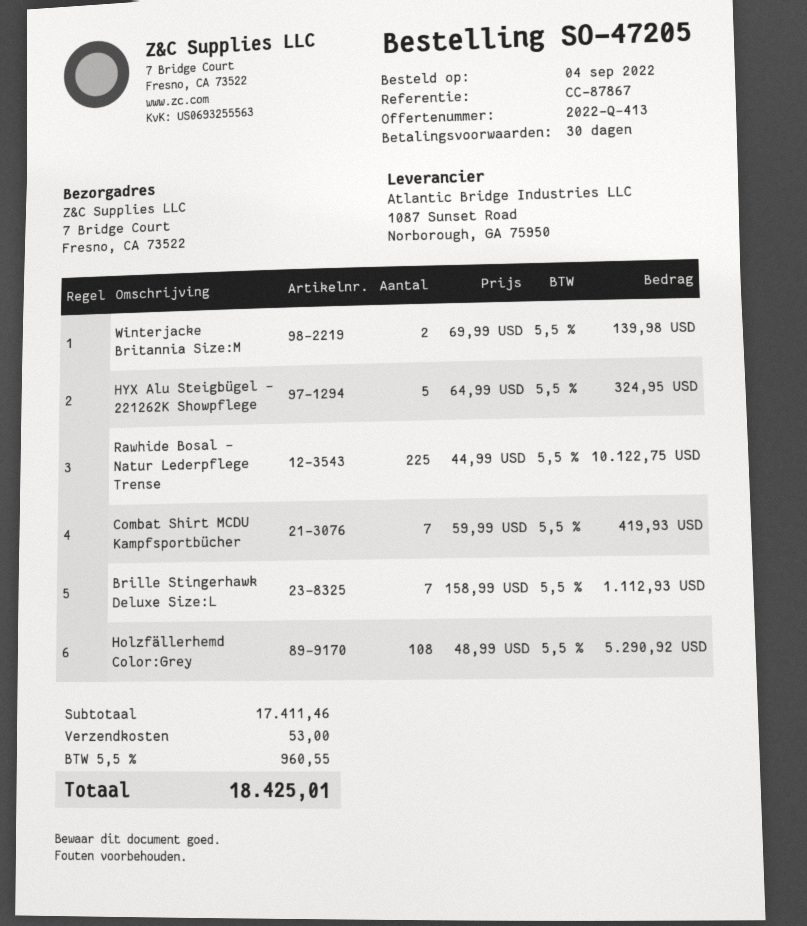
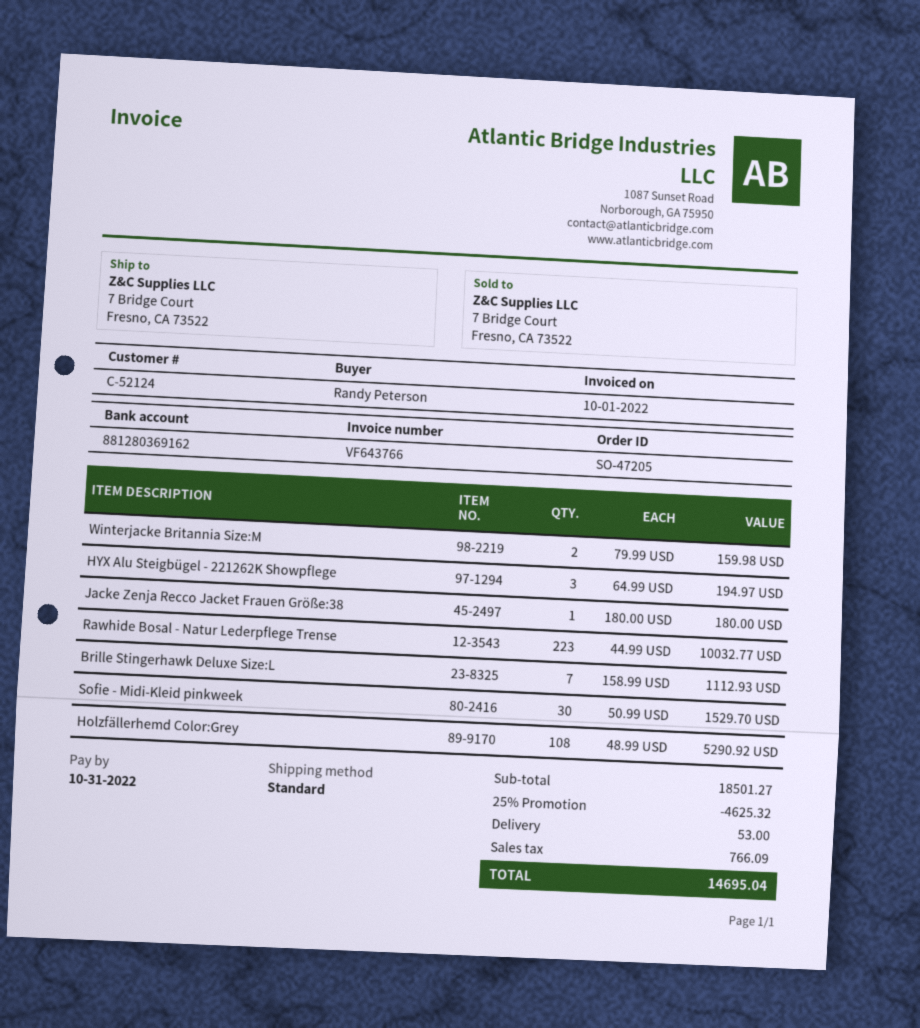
Winterjacke Britannia Size:M: 2 x 69.99 = 139.98 -> 2 x 79.99 = 159.98
HYX Alu Steigbügel - 221262K Showpflege: 5 x 64.99 = 324.95 -> 3 x 64.99 = 194.97
Rawhide Bosal - Natur Lederpflege Trense: 225 x 44.99 = 10122.75 -> 223 x 44.99 = 10032.77
Combat Shirt MCDU Kampfsportbücher: 7 x 59.99 = 419.93 -> none
Jacke Zenja Recco Jacket Frauen Größe:38: none -> 1 x 180.00 = 180.00
Sofie - Midi-Kleid pinkweek: none -> 30 x 50.99 = 1529.70
subtotal: 17411.46 -> 18501.27
discount: none -> 25% = 4625.32
tax: 960.55 -> 766.09
total: 18425.01 -> 14695.04

